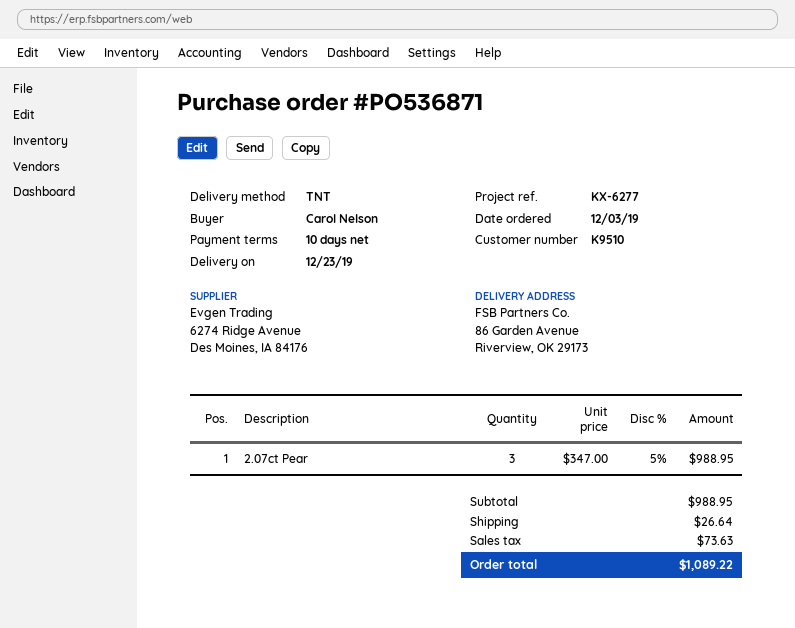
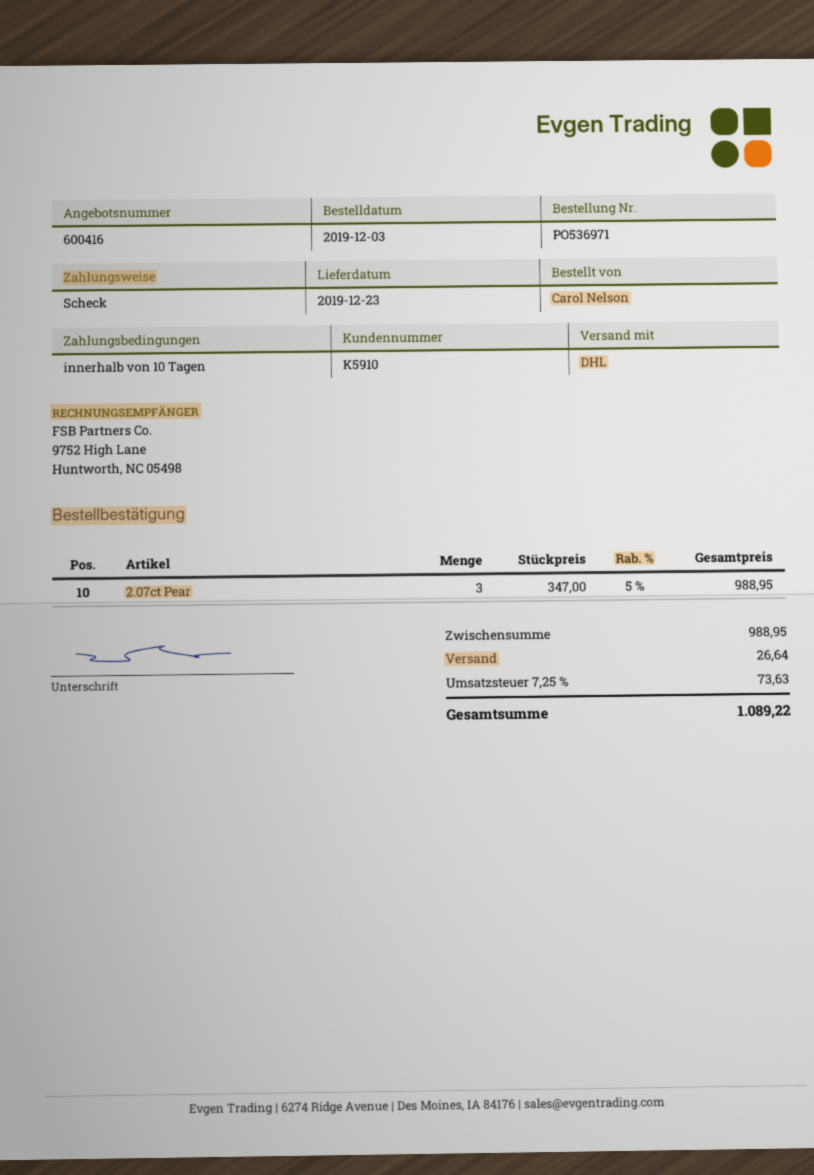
order number: PO536871 -> PO536971
customer number: K9510 -> K5910
shipping method: TNT -> DHL

